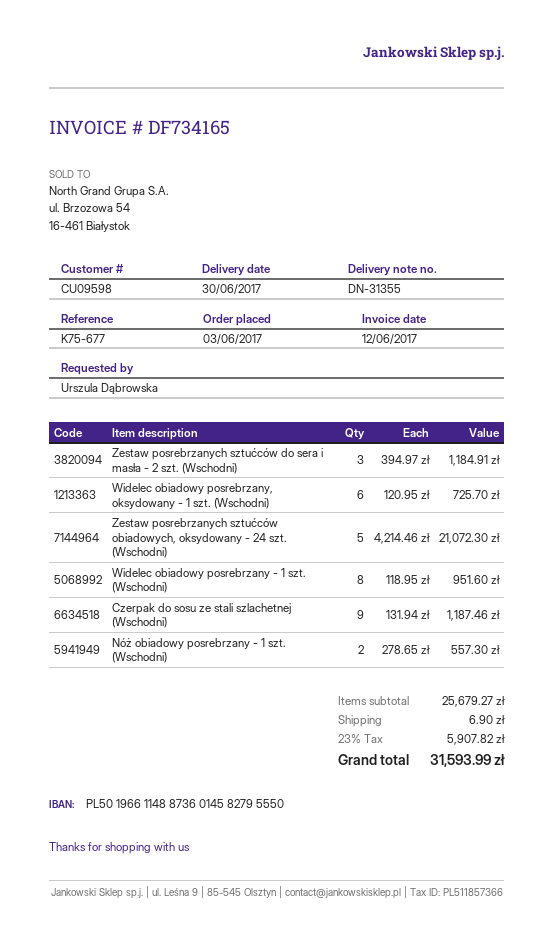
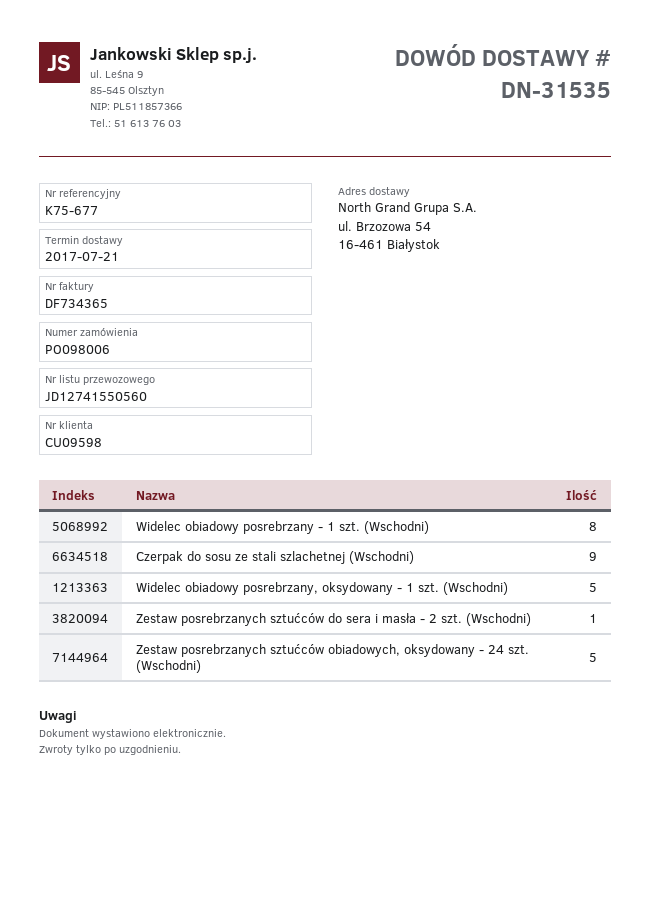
delivery note number: DN-31355 -> DN-31535
delivery date: 2017-06-30 -> 2017-07-21
invoice number: DF734165 -> DF734365
Zestaw posrebrzanych sztućców do sera i masła - 2 szt. (Wschodni): 3 -> 1
Widelec obiadowy posrebrzany, oksydowany - 1 szt. (Wschodni): 6 -> 5
Nóż obiadowy posrebrzany - 1 szt. (Wschodni): 2 -> none

